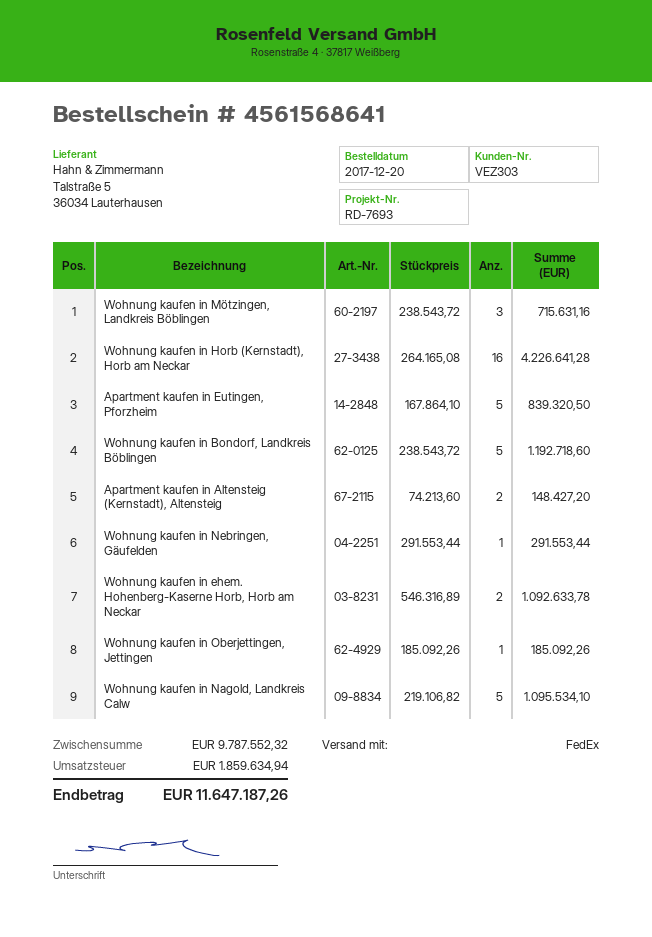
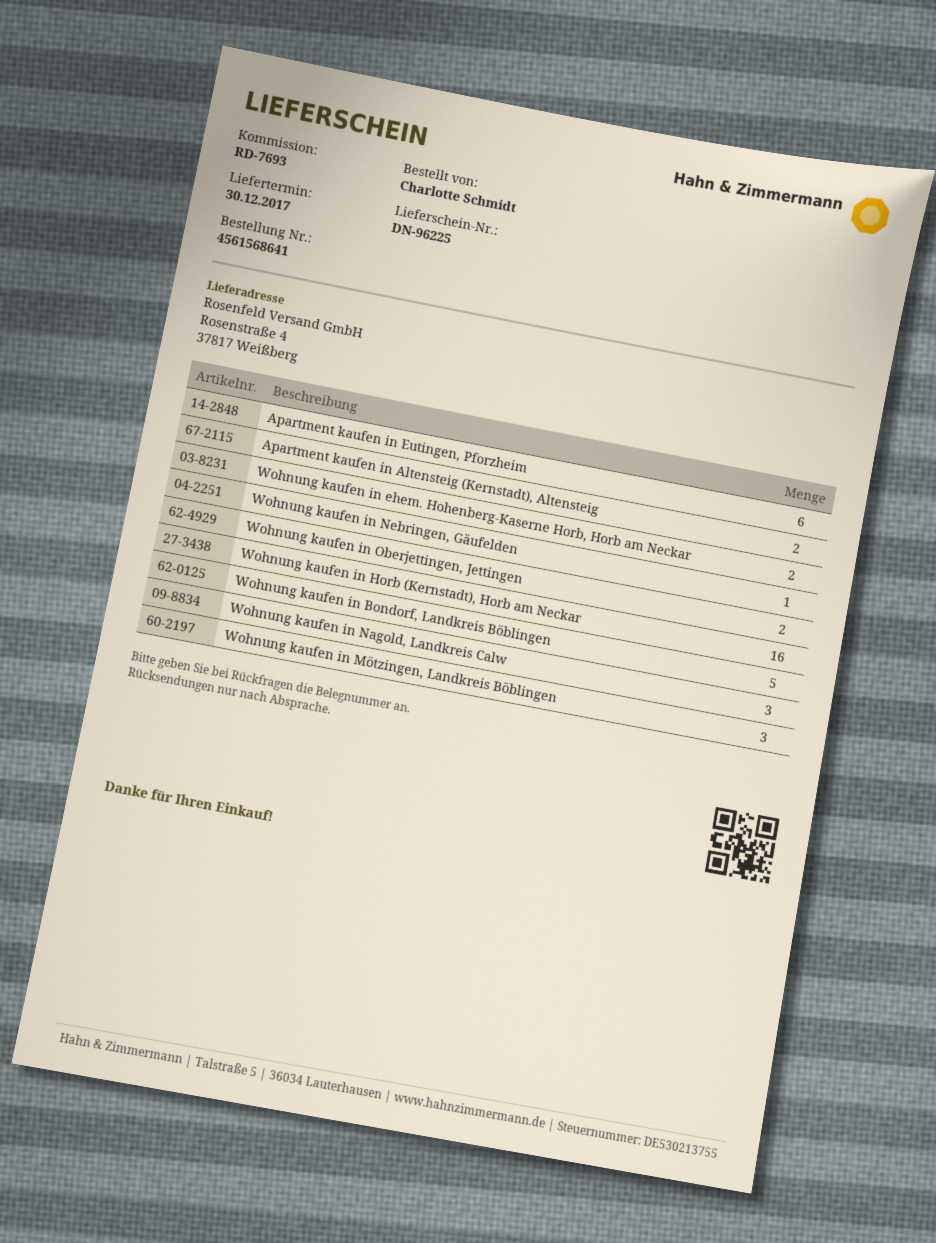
Apartment kaufen in Eutingen, Pforzheim: 5 -> 6
Wohnung kaufen in Oberjettingen, Jettingen: 1 -> 2
Wohnung kaufen in Nagold, Landkreis Calw: 5 -> 3

